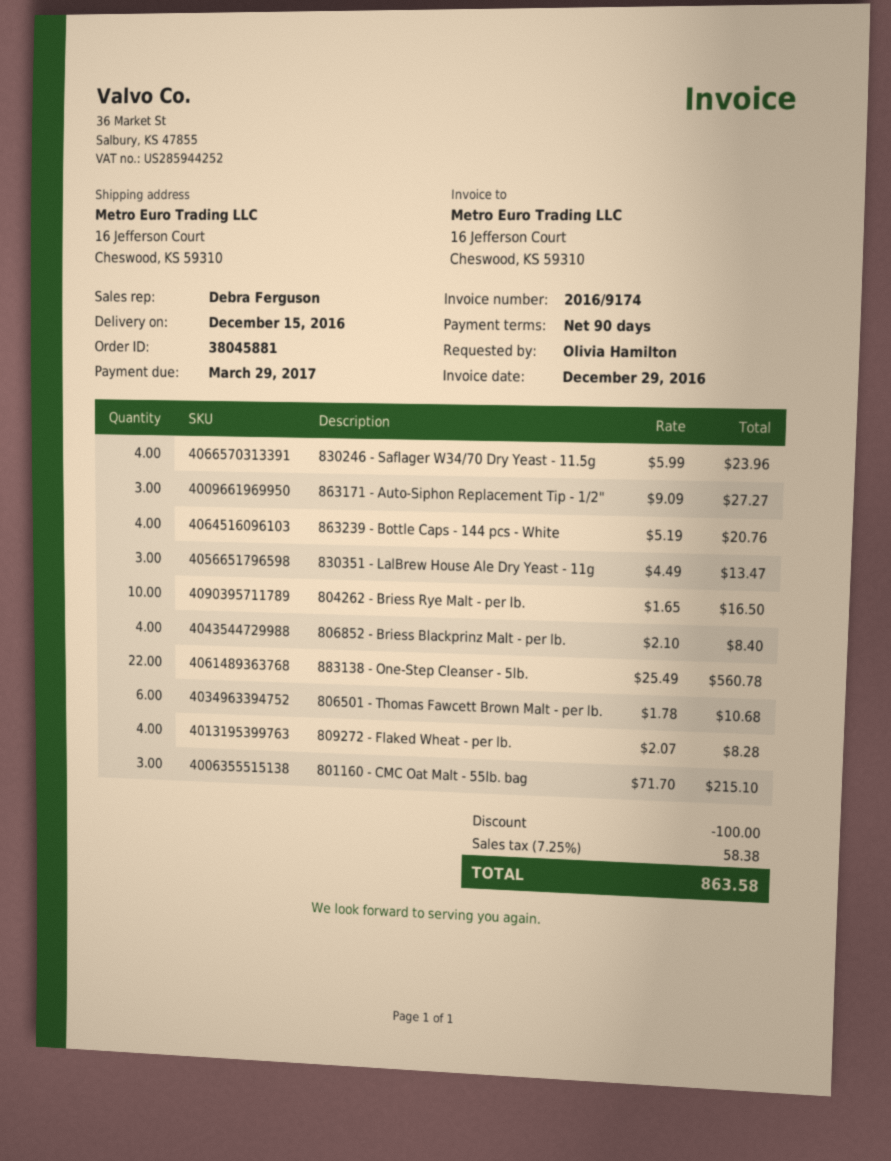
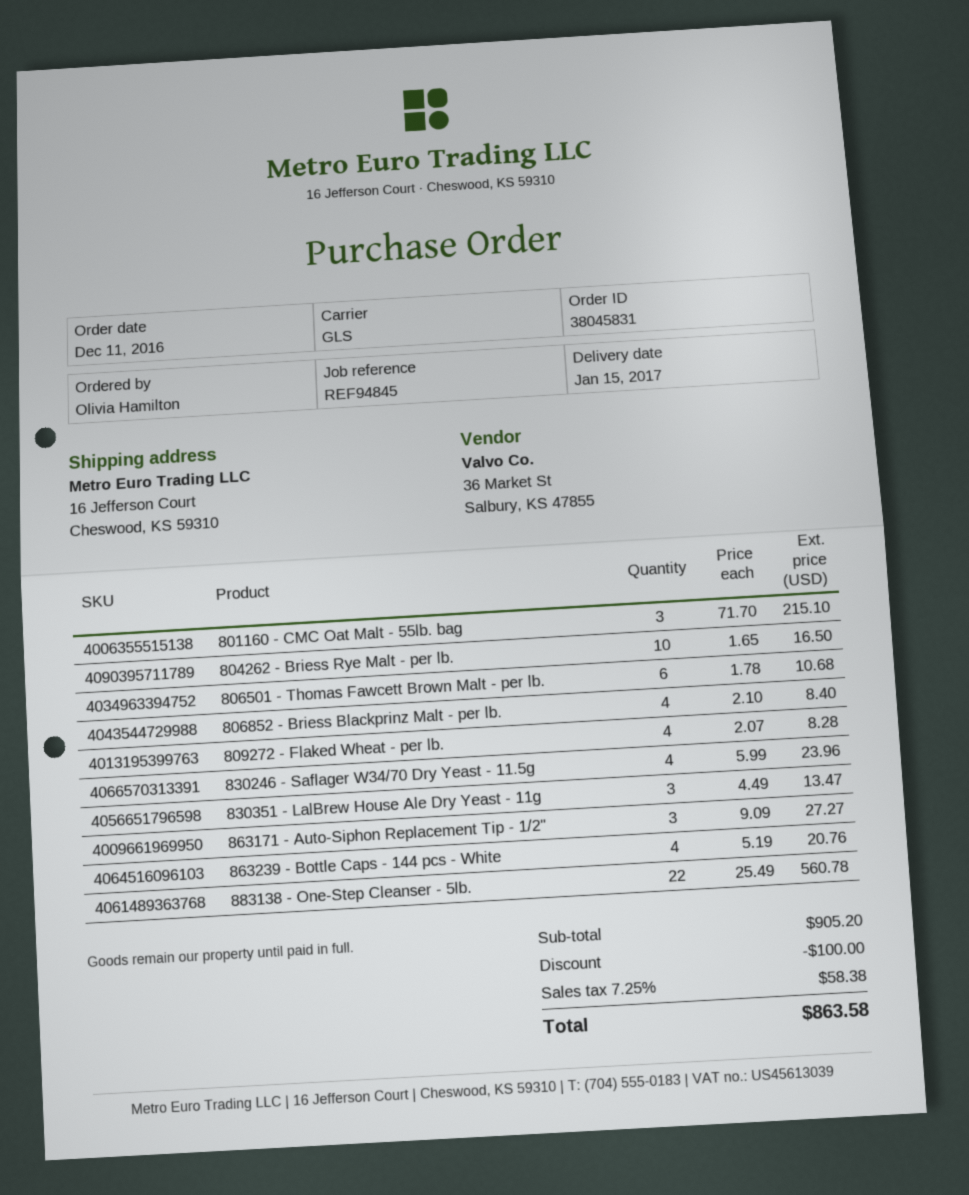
order number: 38045881 -> 38045831
delivery date: 2016-12-15 -> 2017-01-15

